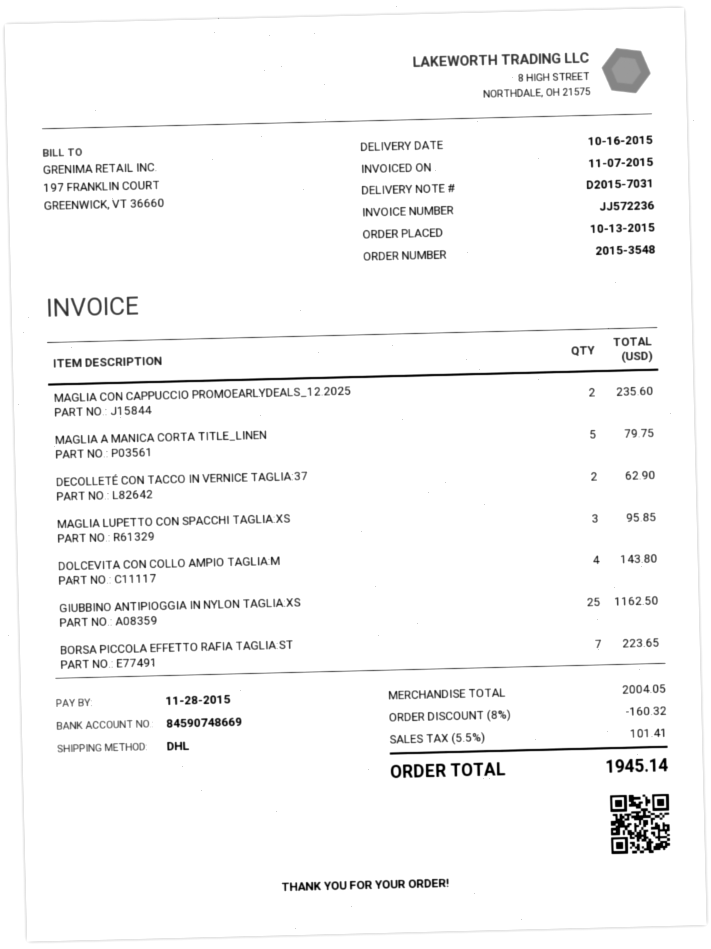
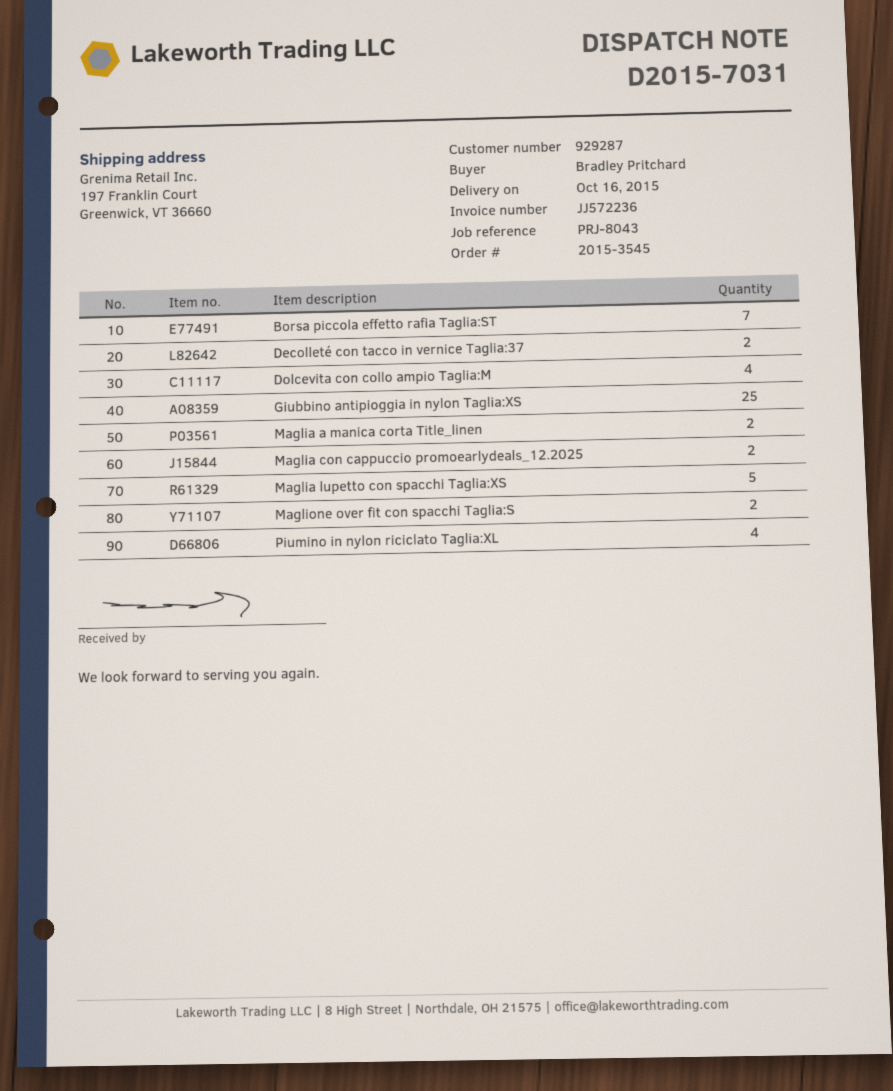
order number: 2015-3548 -> 2015-3545
MAGLIA A MANICA CORTA TITLE_LINEN: 5 -> 2
MAGLIA LUPETTO CON SPACCHI TAGLIA:XS: 3 -> 5
Maglione over fit con spacchi Taglia:S: none -> 2
Piumino in nylon riciclato Taglia:XL: none -> 4

